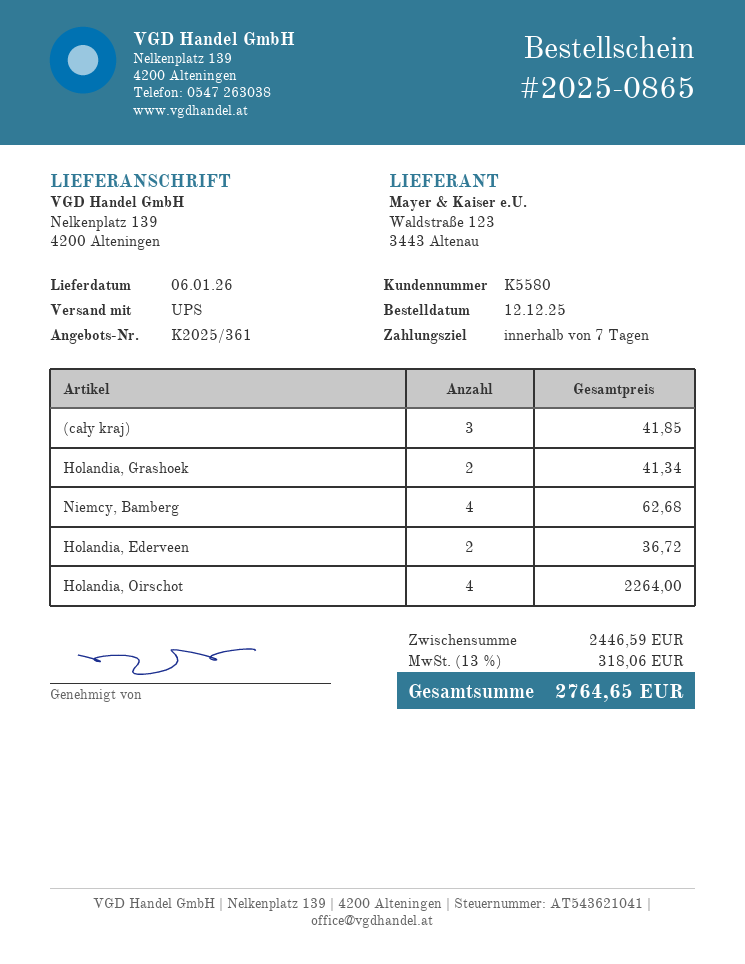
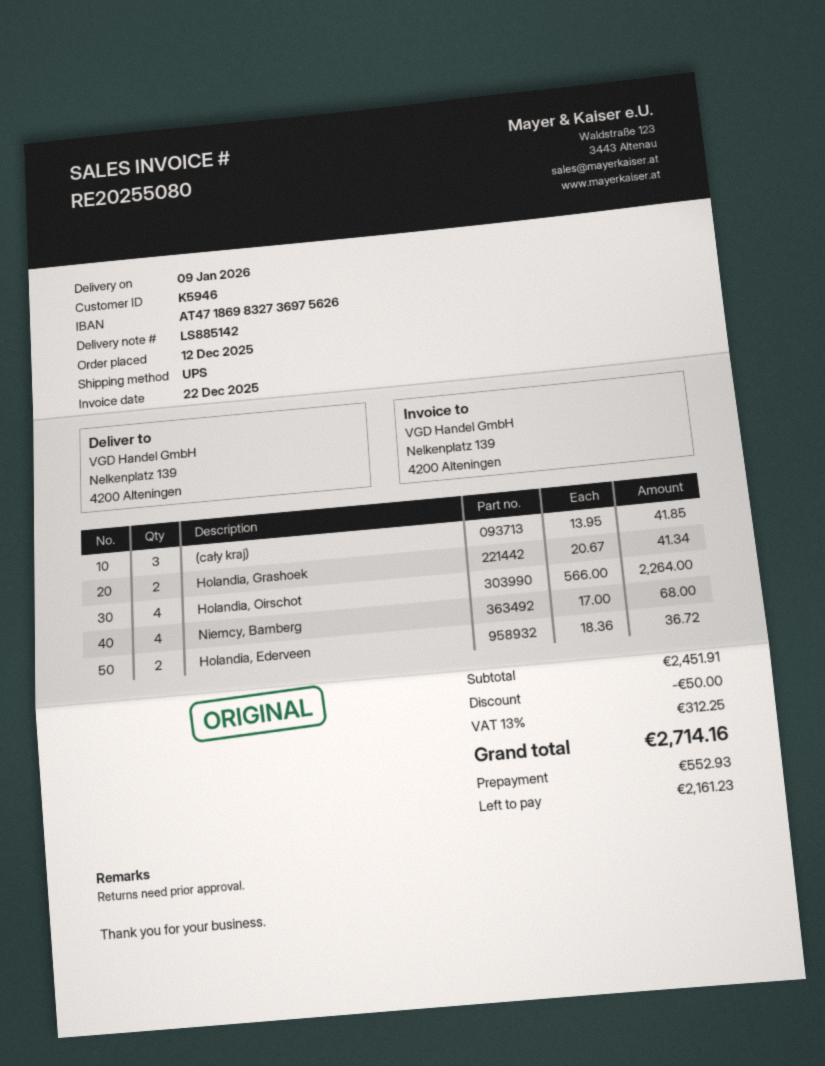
delivery date: 2026-01-06 -> 2026-01-09
customer number: K5580 -> K5946
Niemcy, Bamberg: 4 for 62.68 -> 4 for 68.00
subtotal: 2446.59 -> 2451.91
discount: none -> 50.00
tax: 13% = 318.06 -> 13% = 312.25
total: 2764.65 -> 2714.16

